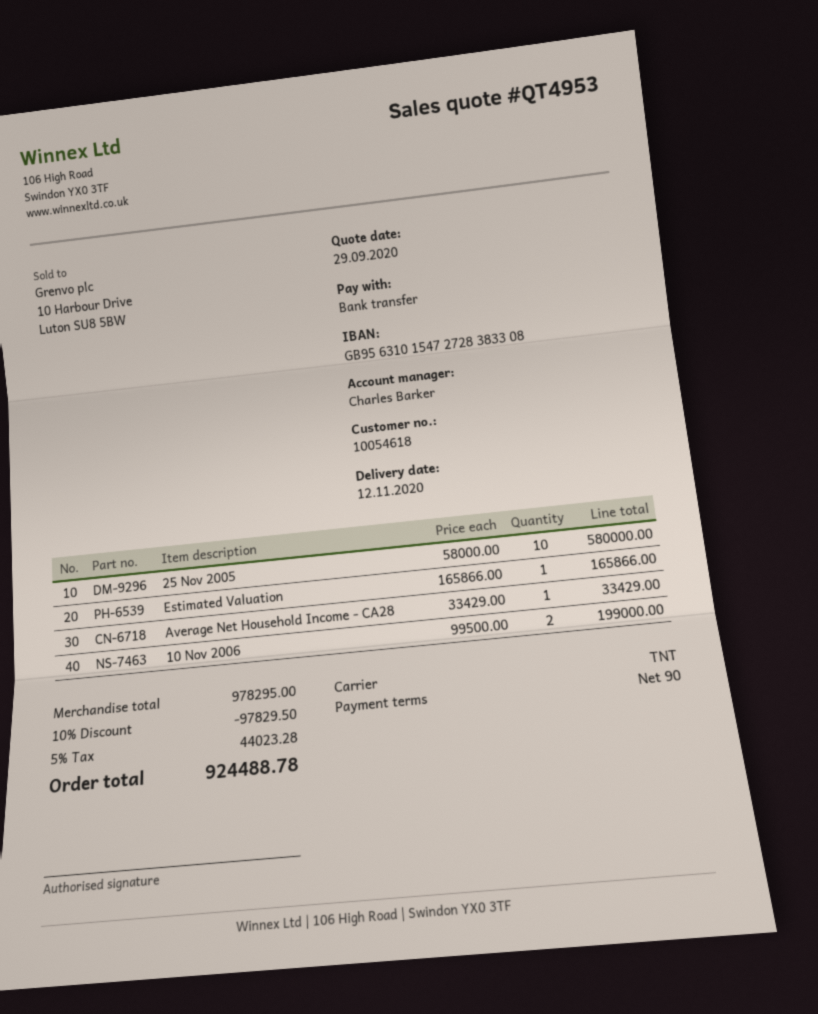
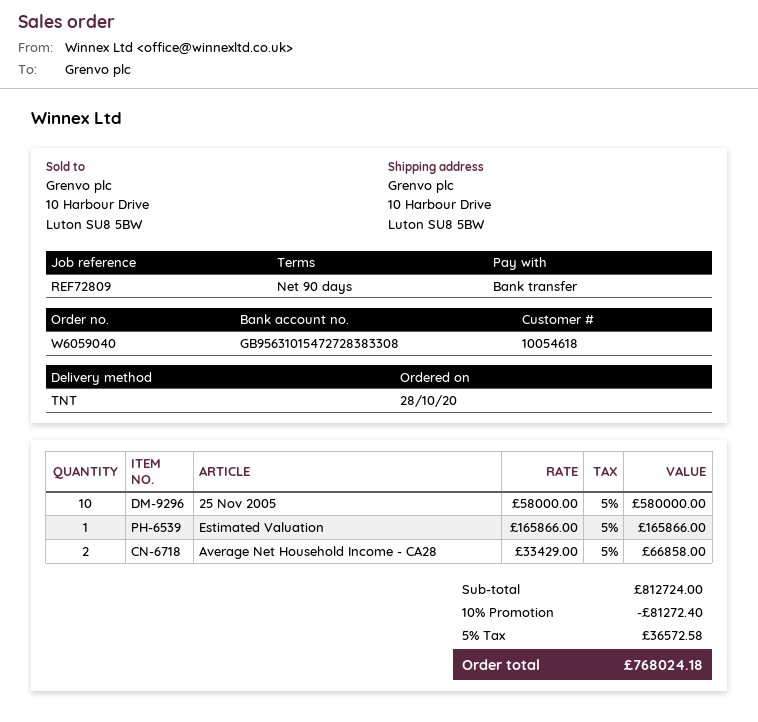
Average Net Household Income - CA28: 1 x 33429.00 = 33429.00 -> 2 x 33429.00 = 66858.00
10 Nov 2006: 2 x 99500.00 = 199000.00 -> none
subtotal: 978295.00 -> 812724.00
discount: 10% = 97829.50 -> 10% = 81272.40
tax: 5% = 44023.28 -> 5% = 36572.58
total: 924488.78 -> 768024.18

